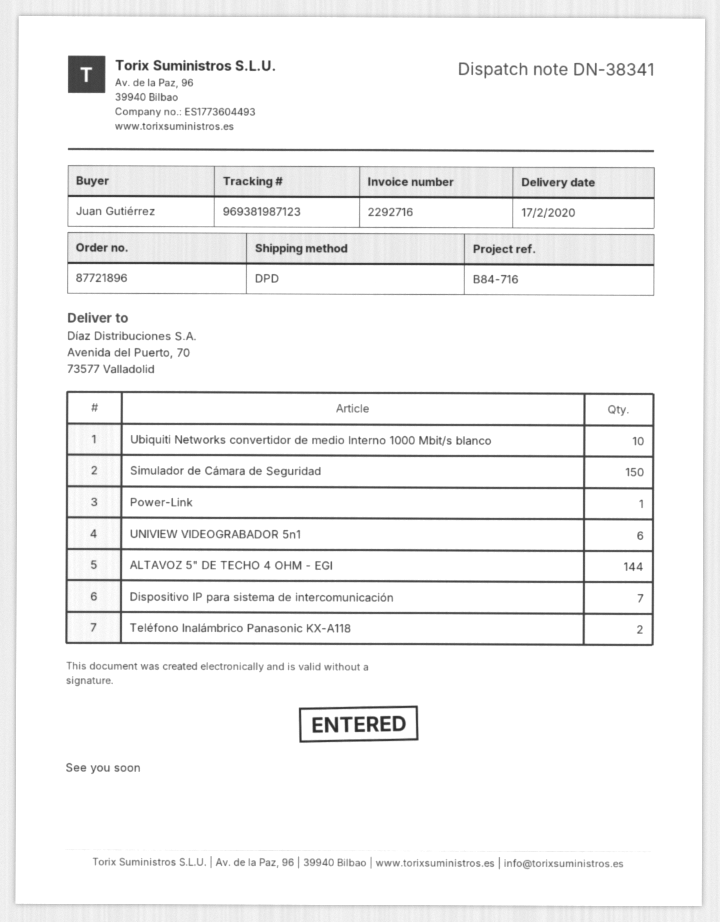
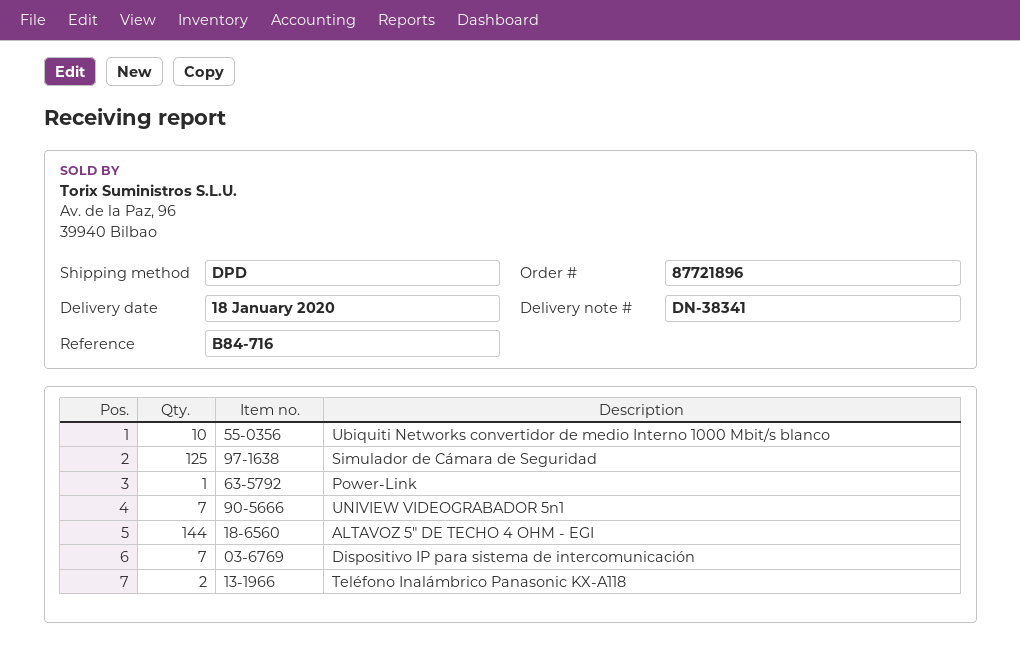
delivery date: 2020-02-17 -> 2020-01-18
Simulador de Cámara de Seguridad: 150 -> 125
UNIVIEW VIDEOGRABADOR 5n1: 6 -> 7

